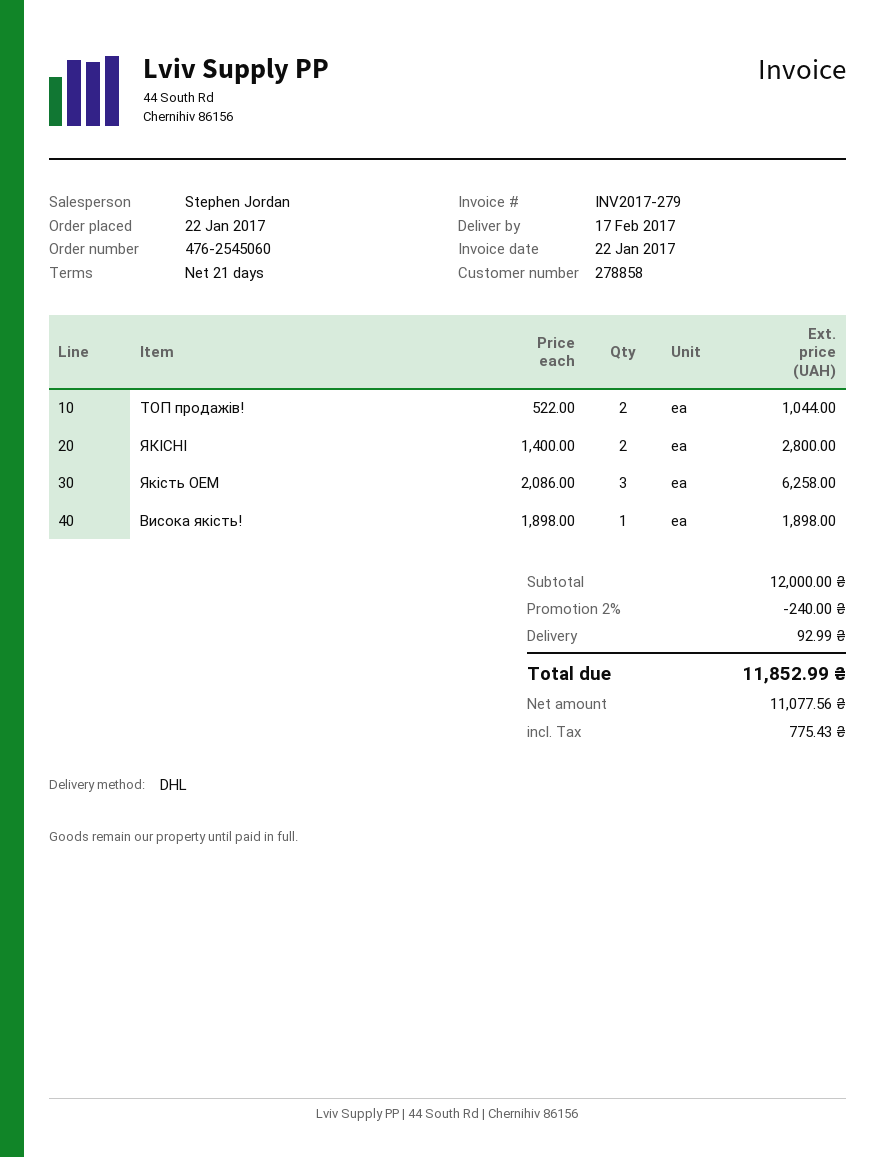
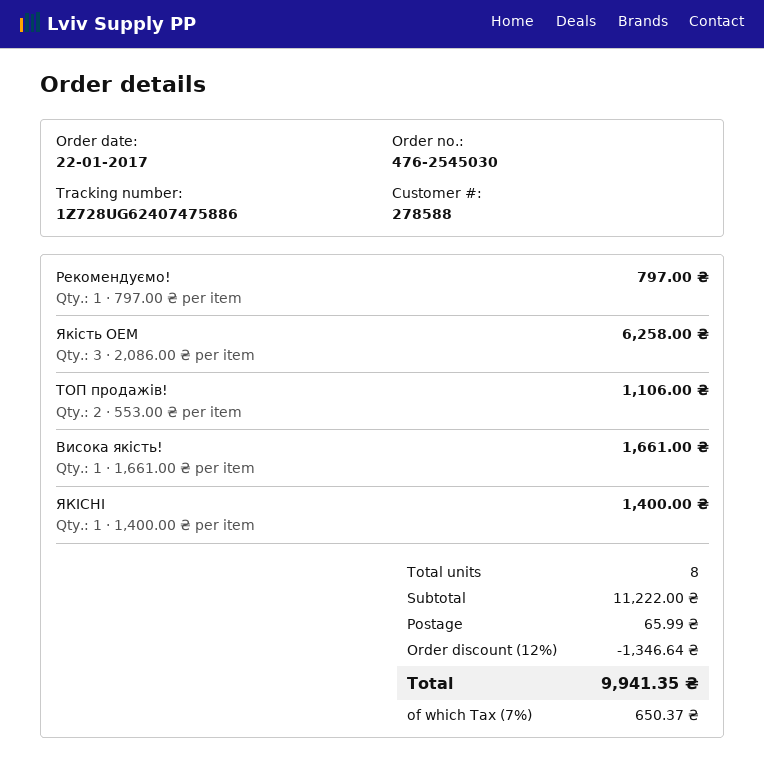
order number: 476-2545060 -> 476-2545030
customer number: 278858 -> 278588
ТОП продажів!: 2 x 522.00 = 1044.00 -> 2 x 553.00 = 1106.00
ЯКІСНІ: 2 x 1400.00 = 2800.00 -> 1 x 1400.00 = 1400.00
Висока якість!: 1 x 1898.00 = 1898.00 -> 1 x 1661.00 = 1661.00
Рекомендуємо!: none -> 1 x 797.00 = 797.00
subtotal: 12000.00 -> 11222.00
discount: 2% = 240.00 -> 12% = 1346.64
shipping: 92.99 -> 65.99
tax: 775.43 -> 650.37
total: 11852.99 -> 9941.35

